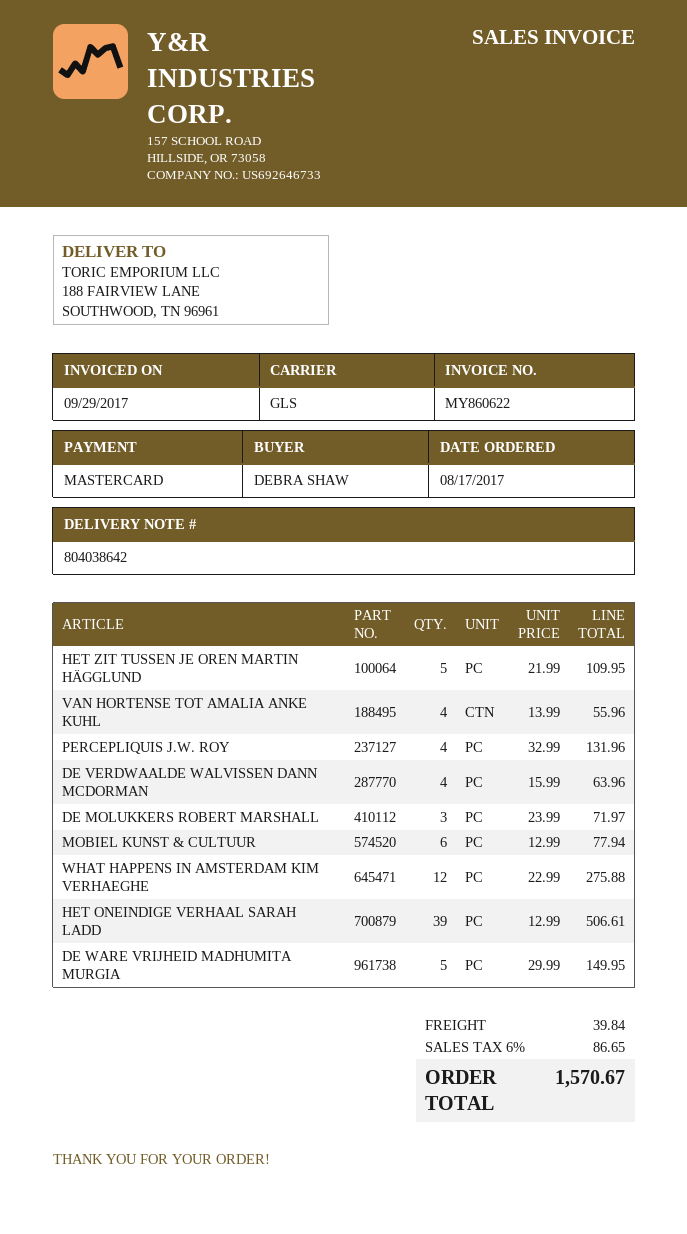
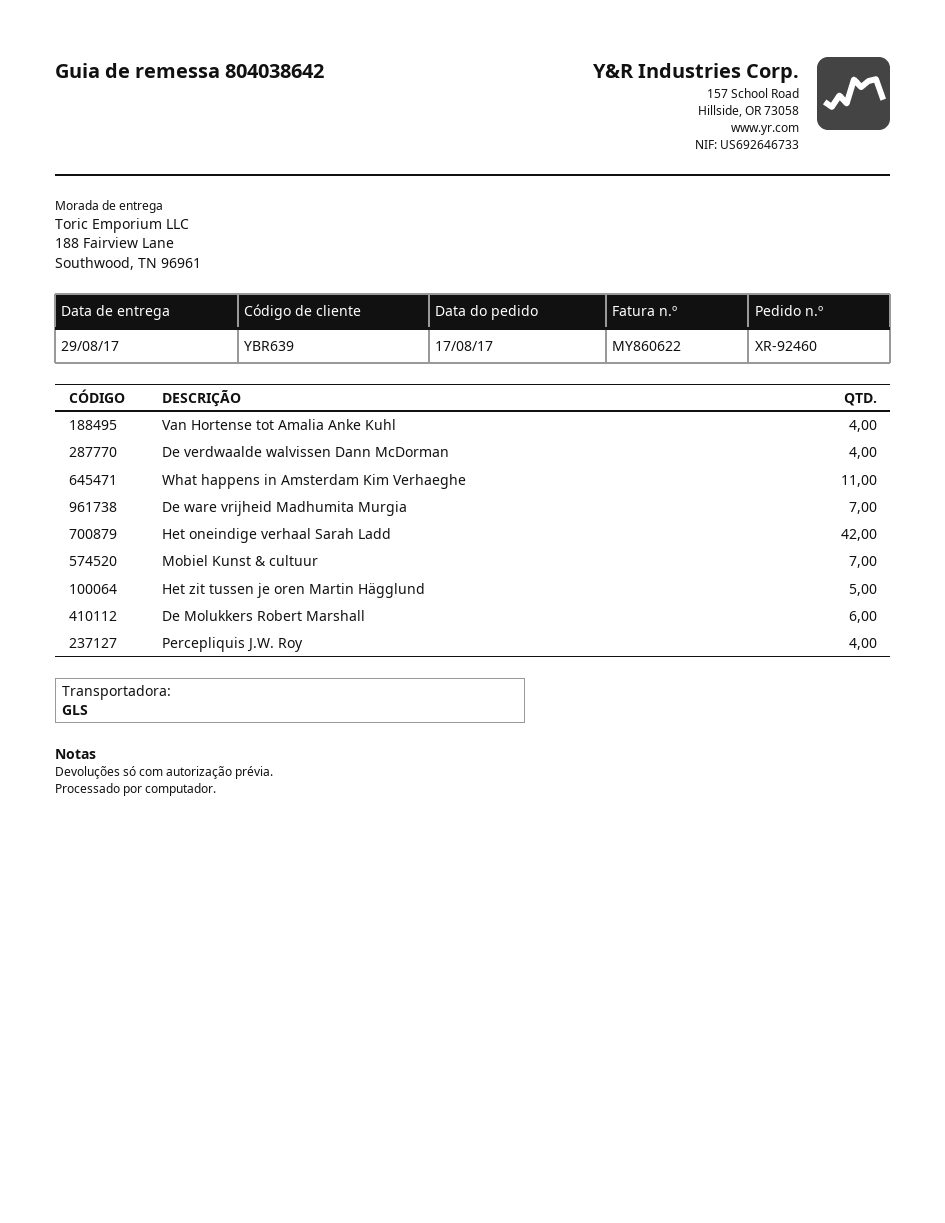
DE MOLUKKERS ROBERT MARSHALL: 3 -> 6
MOBIEL KUNST & CULTUUR: 6 -> 7
WHAT HAPPENS IN AMSTERDAM KIM VERHAEGHE: 12 -> 11
HET ONEINDIGE VERHAAL SARAH LADD: 39 -> 42
DE WARE VRIJHEID MADHUMITA MURGIA: 5 -> 7

